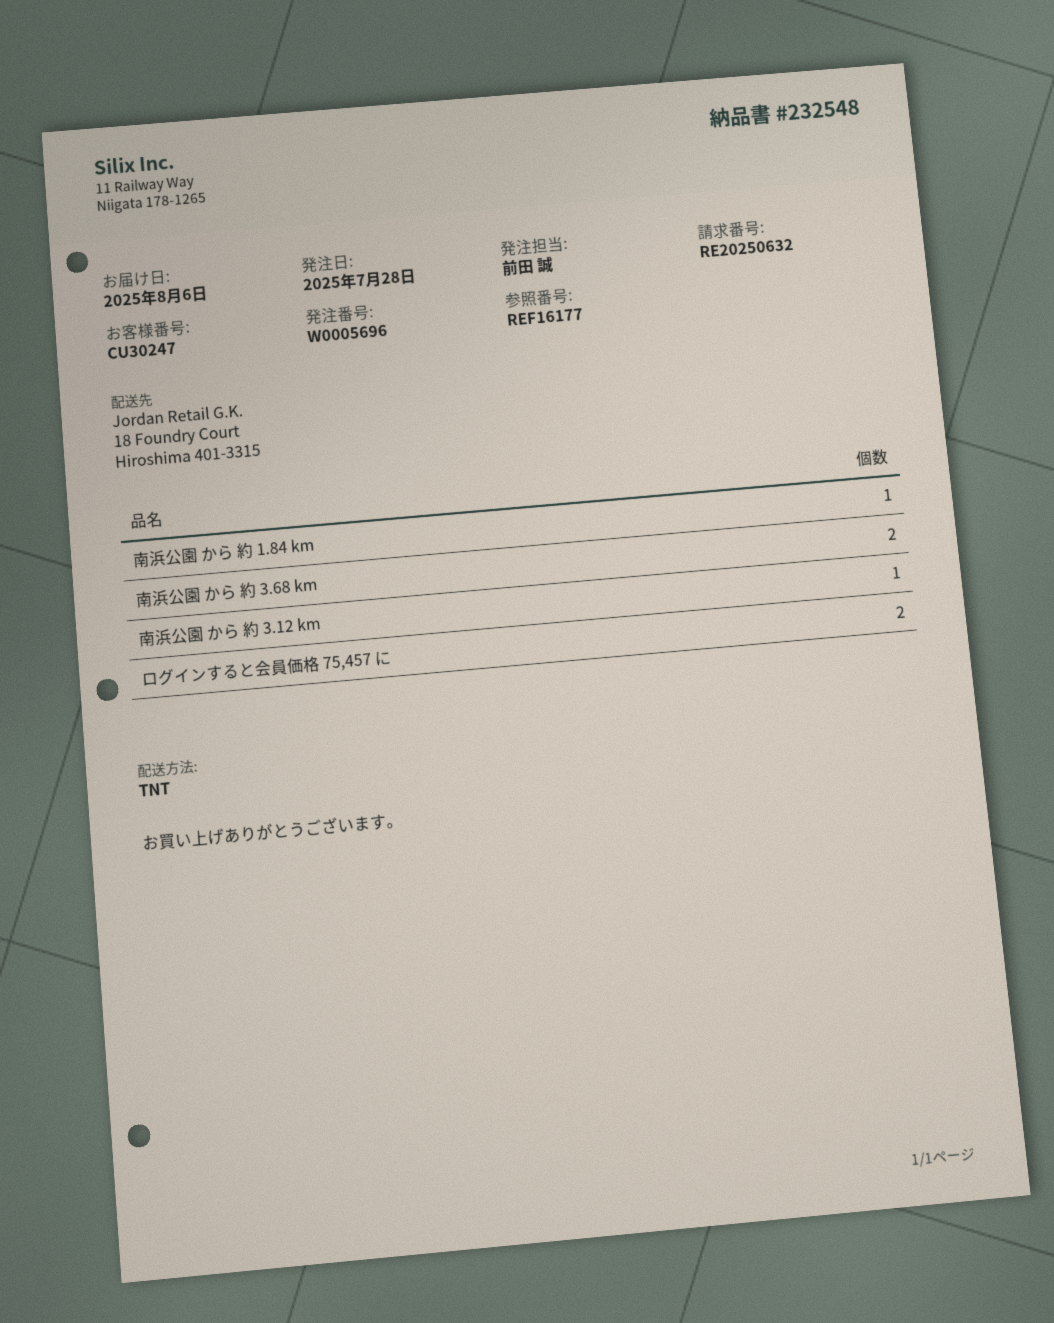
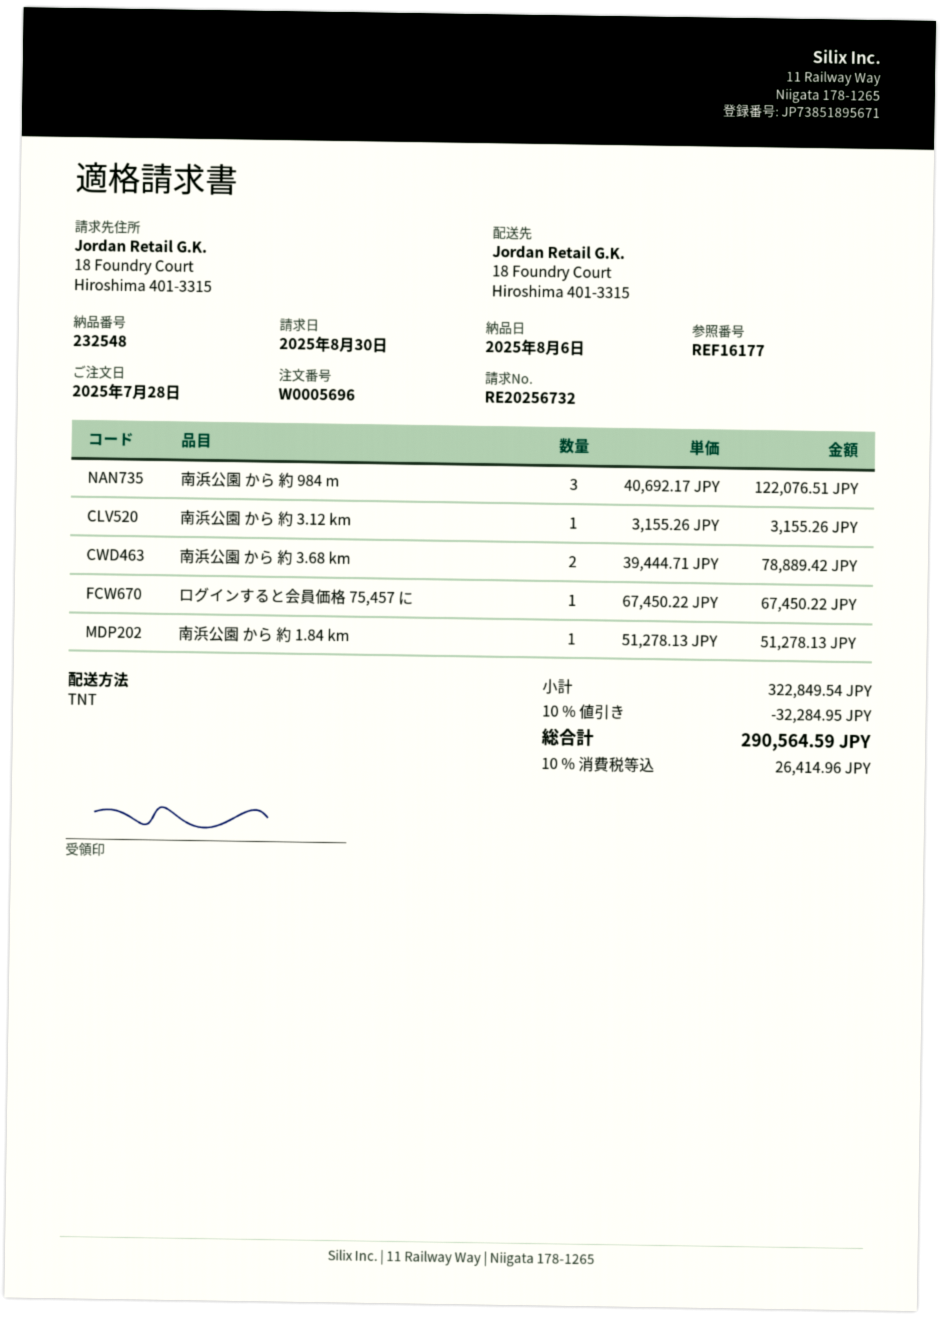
invoice number: RE20250632 -> RE20256732
ログインすると会員価格 75,457 に: 2 -> 1
南浜公園 から 約 984 m: none -> 3

